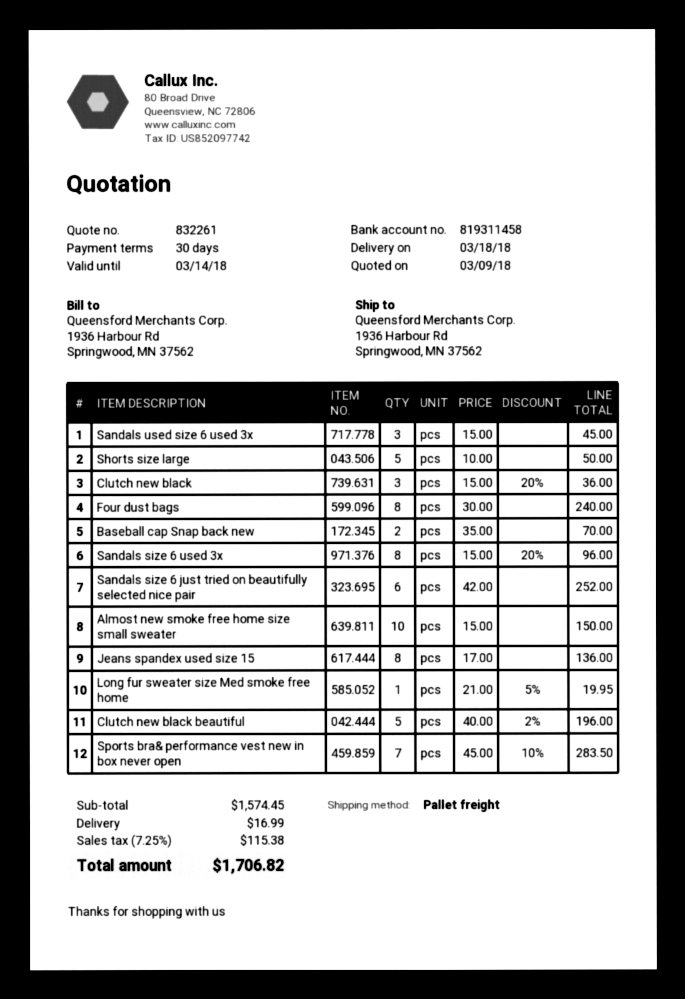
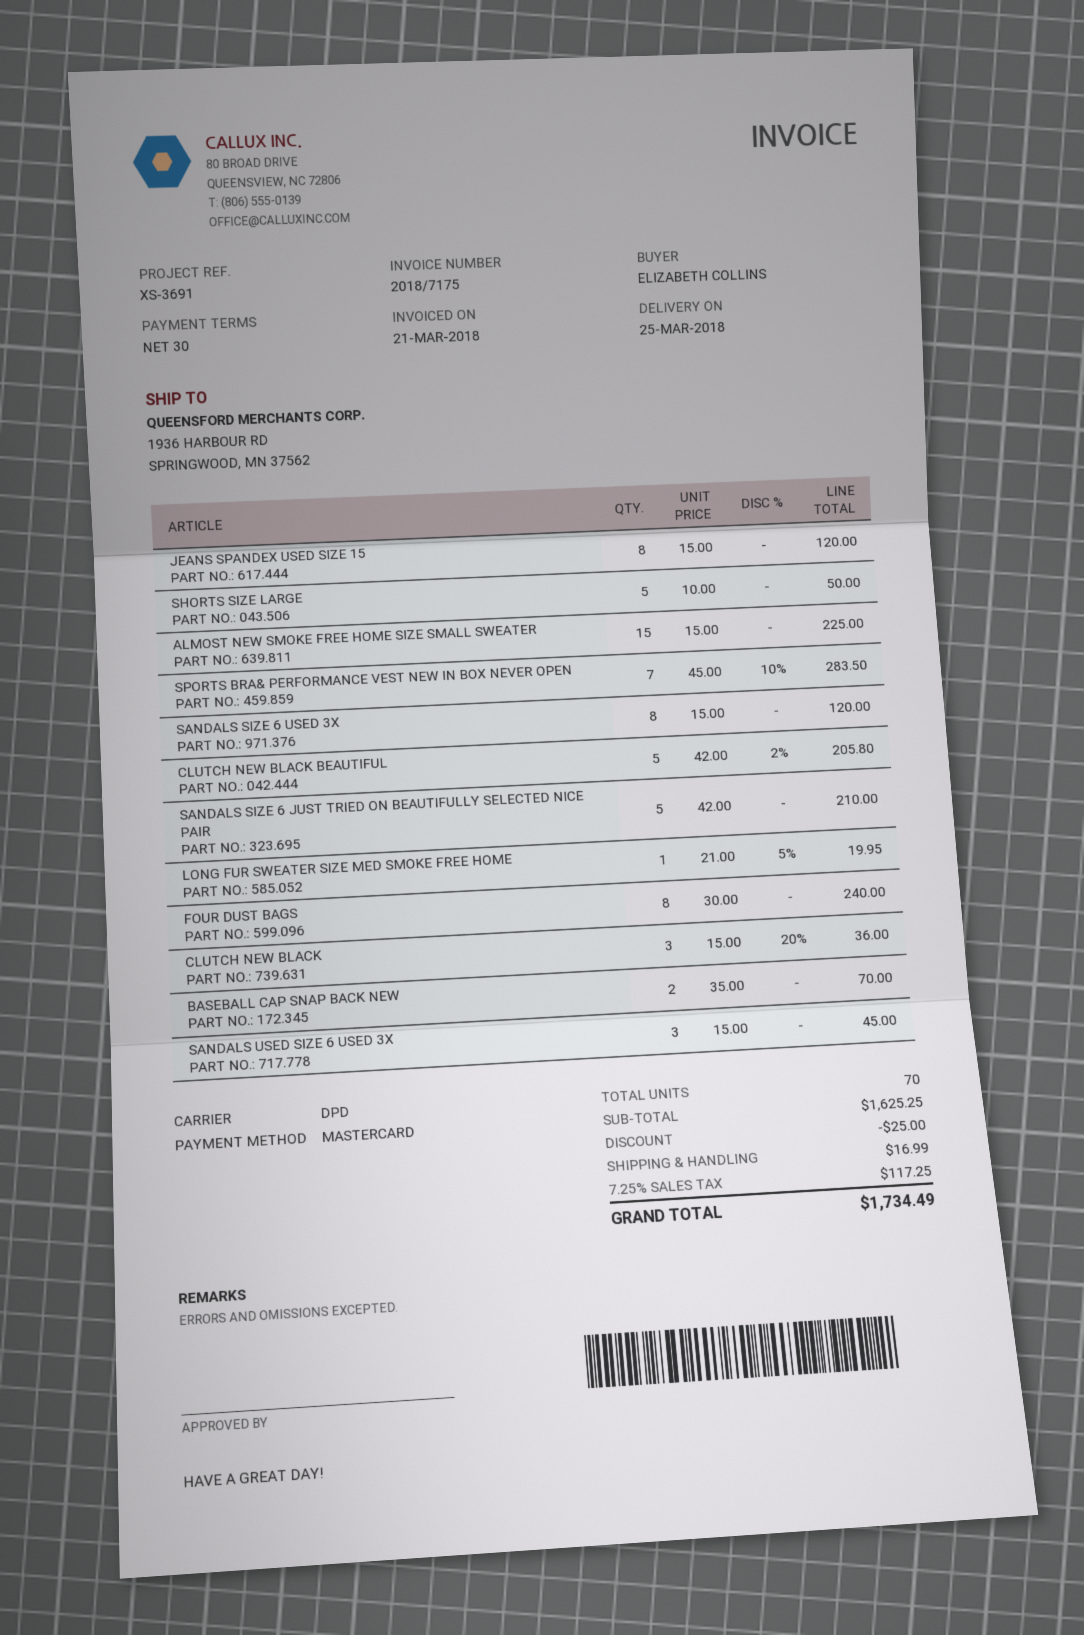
delivery date: 2018-03-18 -> 2018-03-25
shipping method: pallet freight -> DPD
Sandals size 6 used 3x: 8 x 15.00 - 20% = 96.00 -> 8 x 15.00 = 120.00
Sandals size 6 just tried on beautifully selected nice pair: 6 x 42.00 = 252.00 -> 5 x 42.00 = 210.00
Almost new smoke free home size small sweater: 10 x 15.00 = 150.00 -> 15 x 15.00 = 225.00
Jeans spandex used size 15: 8 x 17.00 = 136.00 -> 8 x 15.00 = 120.00
Clutch new black beautiful: 5 x 40.00 - 2% = 196.00 -> 5 x 42.00 - 2% = 205.80
subtotal: 1574.45 -> 1625.25
discount: none -> 25.00
tax: 7.25% = 115.38 -> 7.25% = 117.25
total: 1706.82 -> 1734.49

